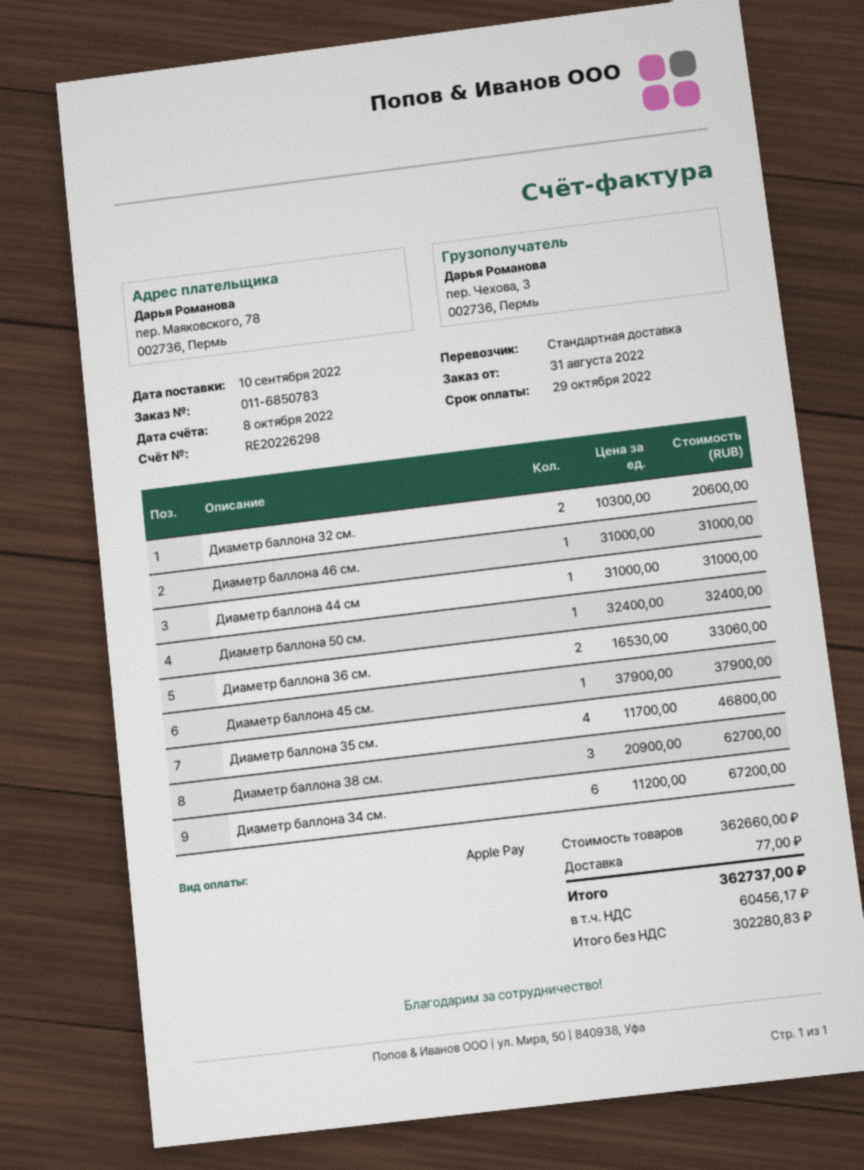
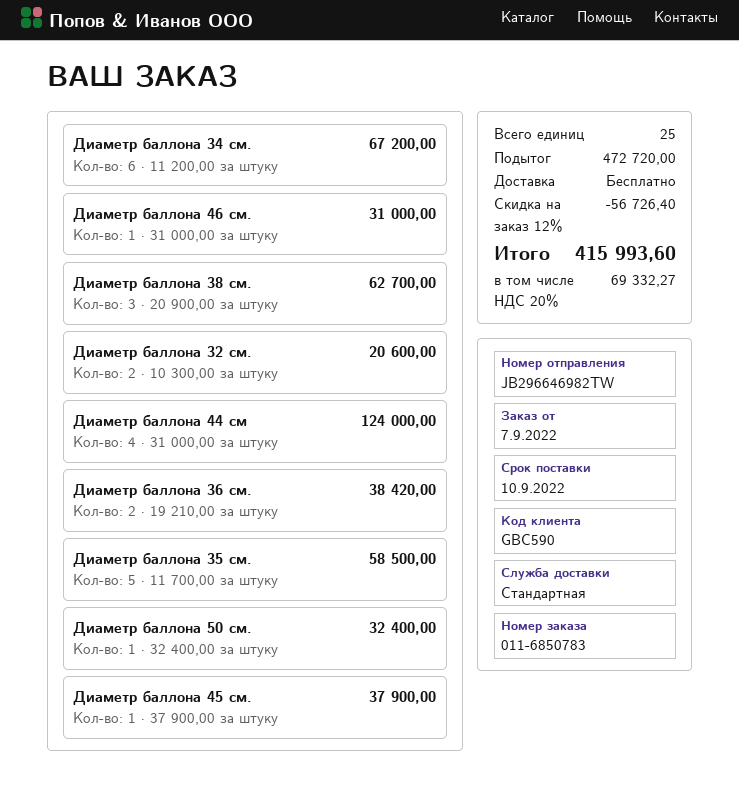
order date: 2022-08-31 -> 2022-09-07
Диаметр баллона 44 см: 1 x 31000.00 = 31000.00 -> 4 x 31000.00 = 124000.00
Диаметр баллона 36 см.: 2 x 16530.00 = 33060.00 -> 2 x 19210.00 = 38420.00
Диаметр баллона 35 см.: 4 x 11700.00 = 46800.00 -> 5 x 11700.00 = 58500.00
subtotal: 362660.00 -> 472720.00
discount: none -> 12% = 56726.40
shipping: 77.00 -> 0.00
tax: 60456.17 -> 69332.27
total: 362737.00 -> 415993.60

